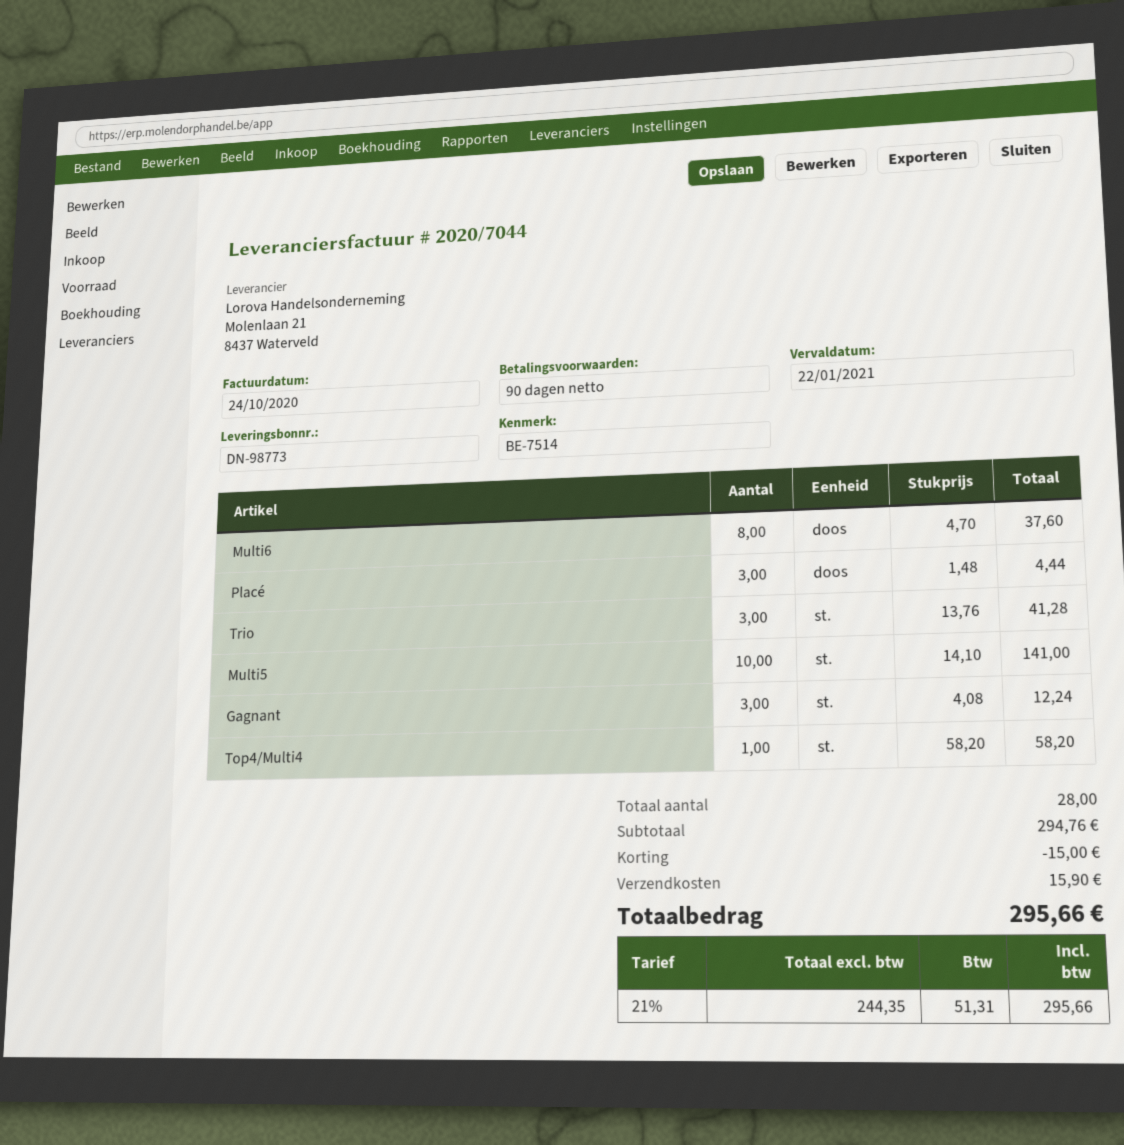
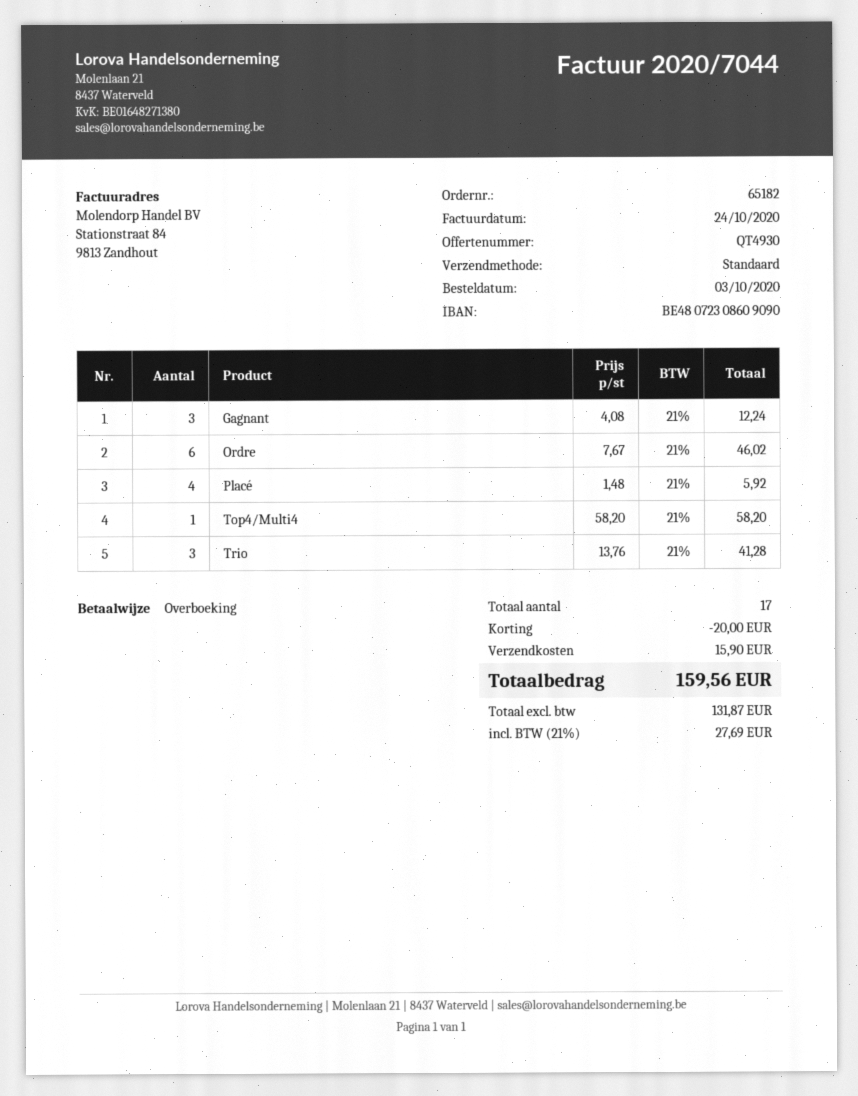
Multi6: 8 x 4.70 = 37.60 -> none
Placé: 3 x 1.48 = 4.44 -> 4 x 1.48 = 5.92
Multi5: 10 x 14.10 = 141.00 -> none
Ordre: none -> 6 x 7.67 = 46.02
total quantity: 28 -> 17
discount: 15.00 -> 20.00
net: 244.35 -> 131.87
tax: 21% = 51.31 -> 21% = 27.69
total: 295.66 -> 159.56

